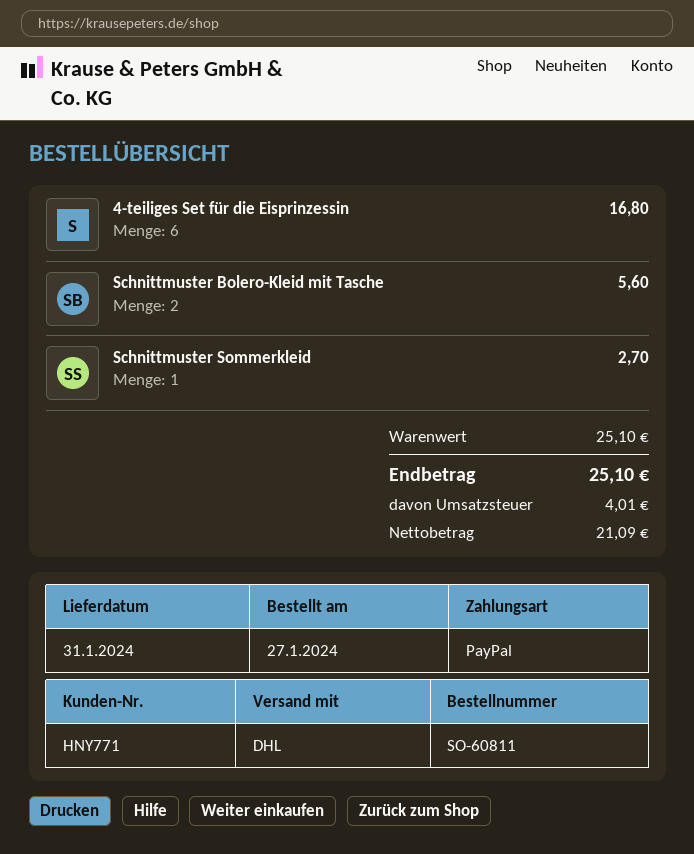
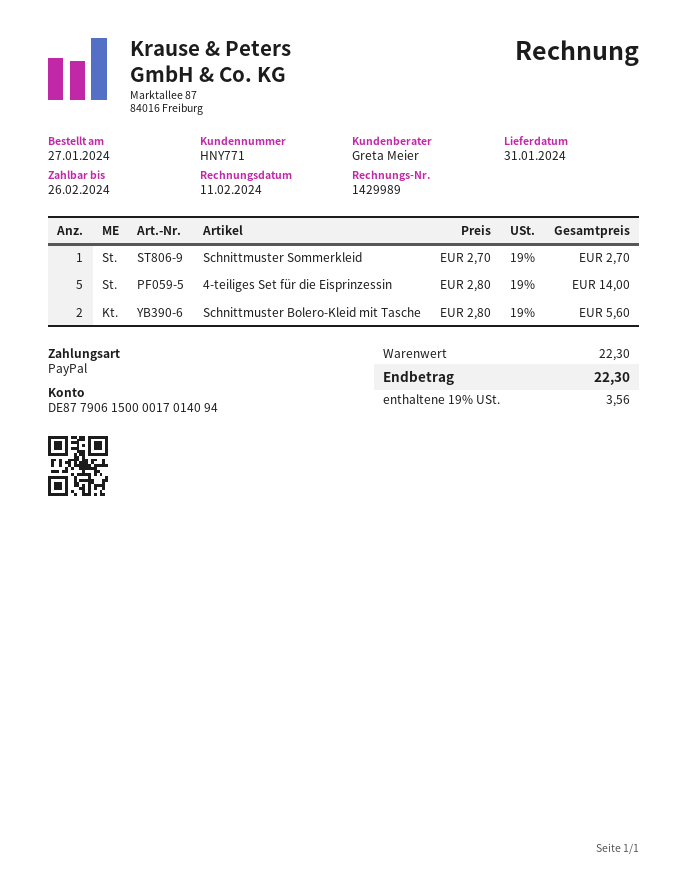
4-teiliges Set für die Eisprinzessin: 6 for 16.80 -> 5 for 14.00
subtotal: 25.10 -> 22.30
tax: 4.01 -> 3.56
total: 25.10 -> 22.30

